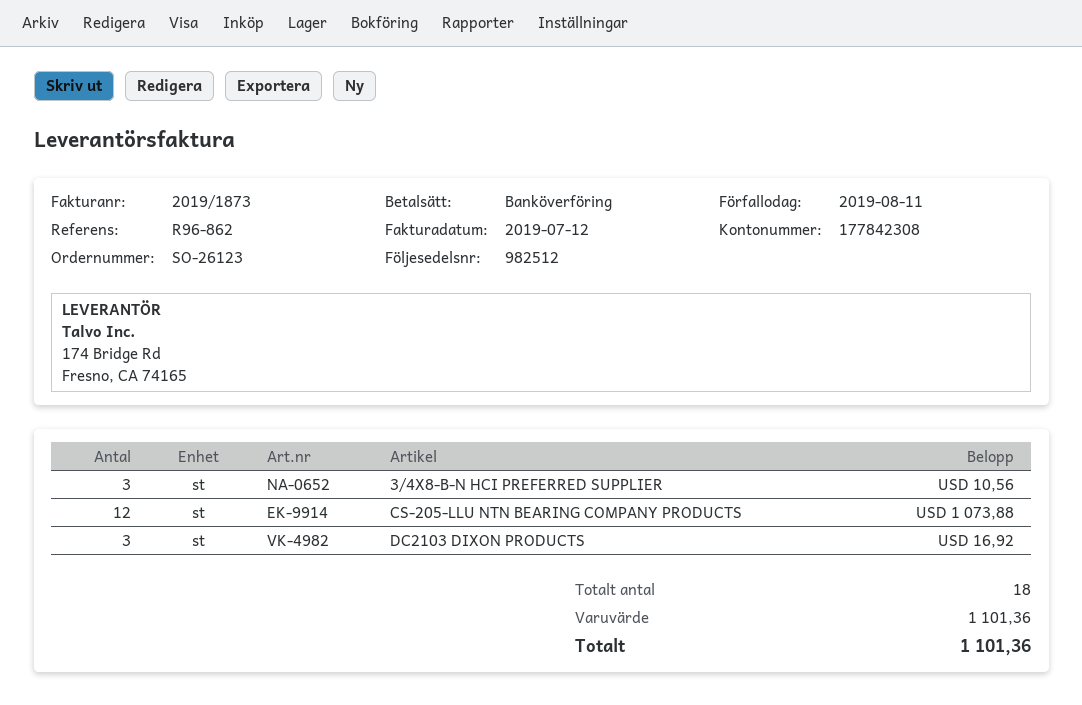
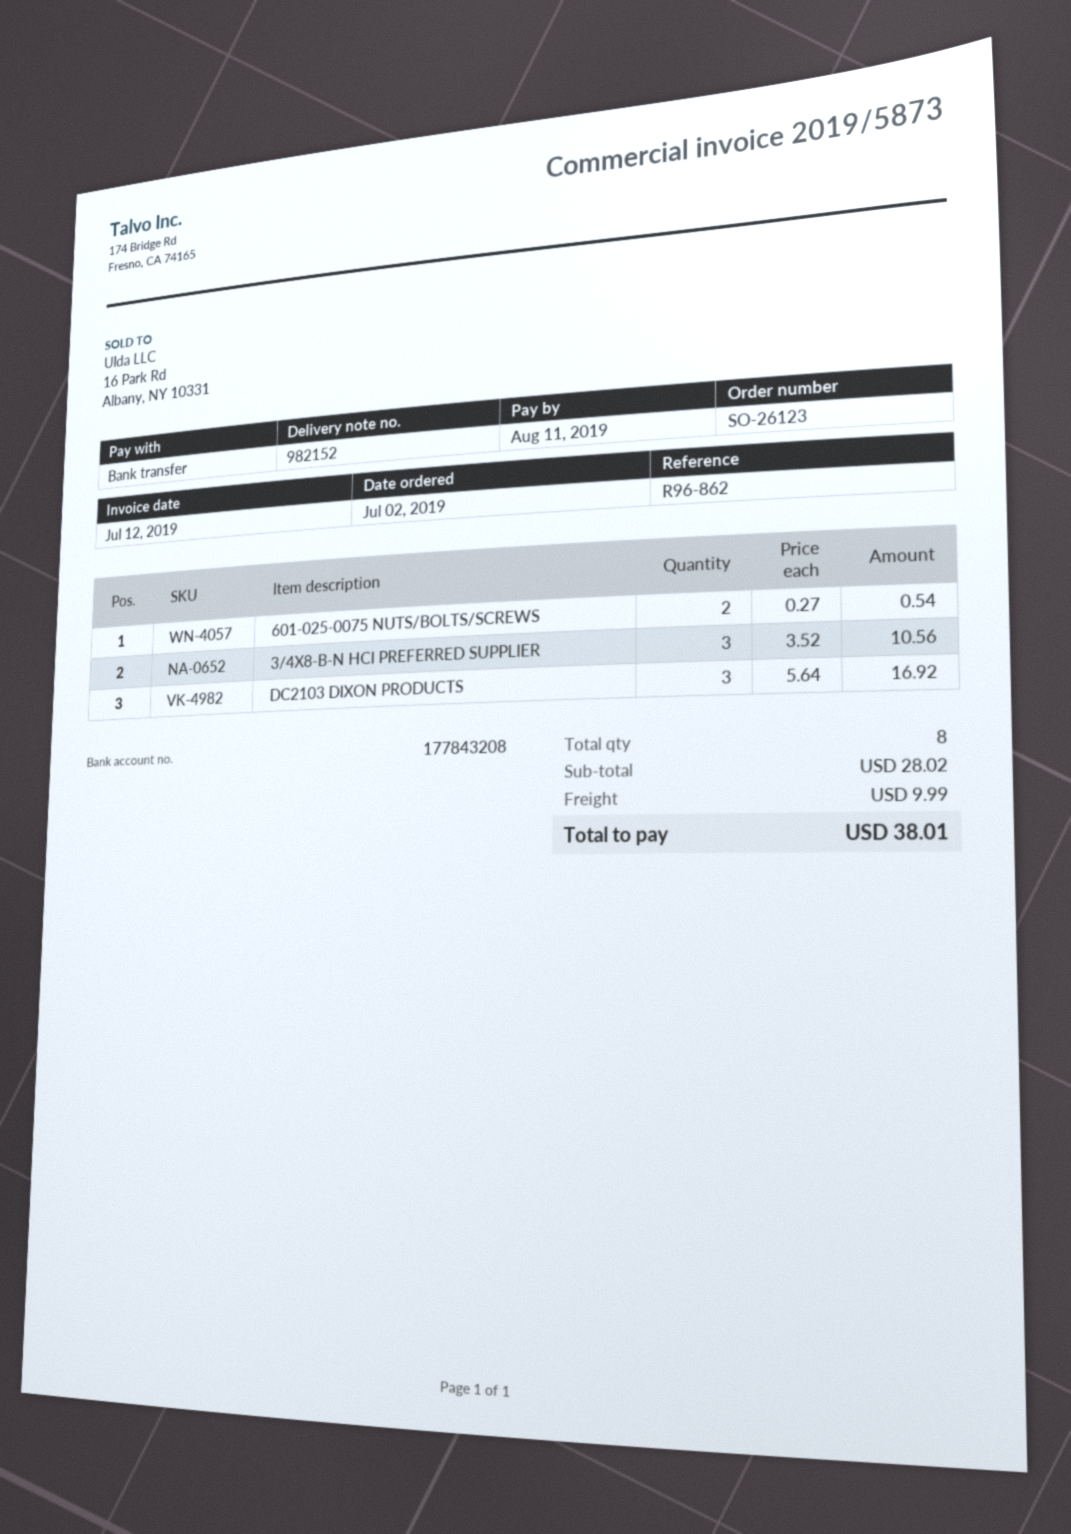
delivery note number: 982512 -> 982152
invoice number: 2019/1873 -> 2019/5873
bank account: 177842308 -> 177843208
CS-205-LLU NTN BEARING COMPANY PRODUCTS: 12 for 1073.88 -> none
601-025-0075 NUTS/BOLTS/SCREWS: none -> 2 for 0.54
total quantity: 18 -> 8
subtotal: 1101.36 -> 28.02
shipping: none -> 9.99
total: 1101.36 -> 38.01

